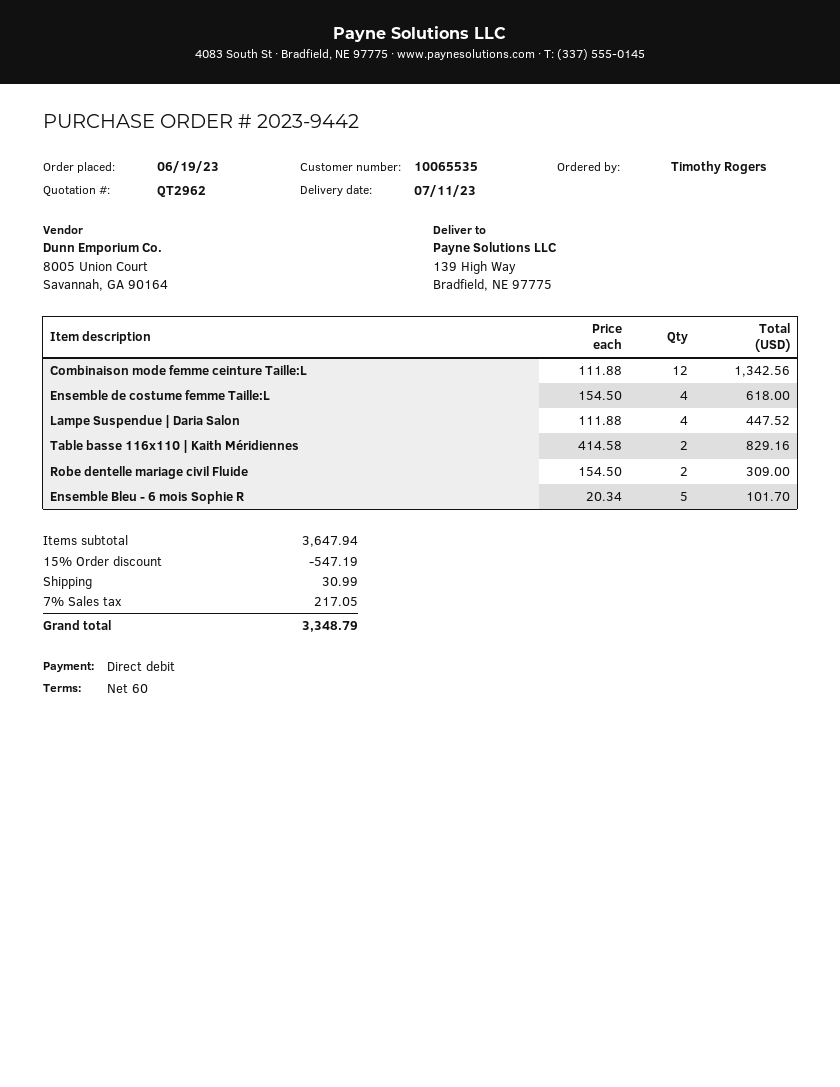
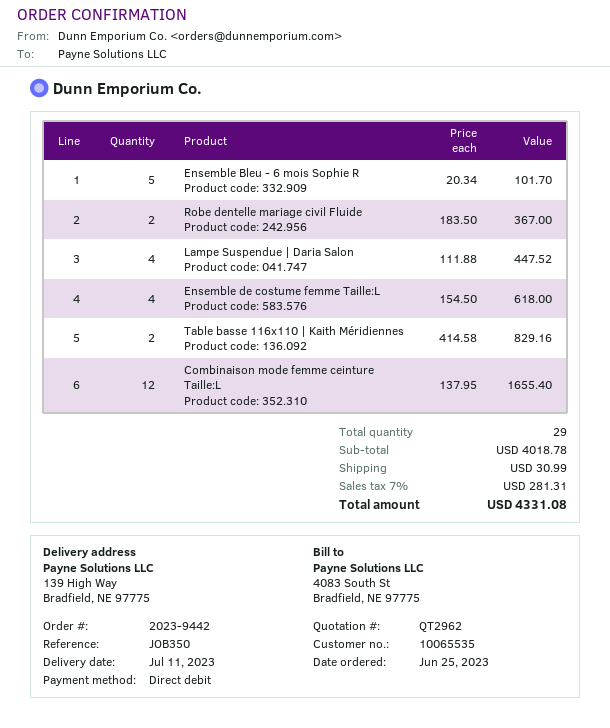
order date: 2023-06-19 -> 2023-06-25
Combinaison mode femme ceinture Taille:L: 12 x 111.88 = 1342.56 -> 12 x 137.95 = 1655.40
Robe dentelle mariage civil Fluide: 2 x 154.50 = 309.00 -> 2 x 183.50 = 367.00
subtotal: 3647.94 -> 4018.78
discount: 15% = 547.19 -> none
tax: 7% = 217.05 -> 7% = 281.31
total: 3348.79 -> 4331.08

